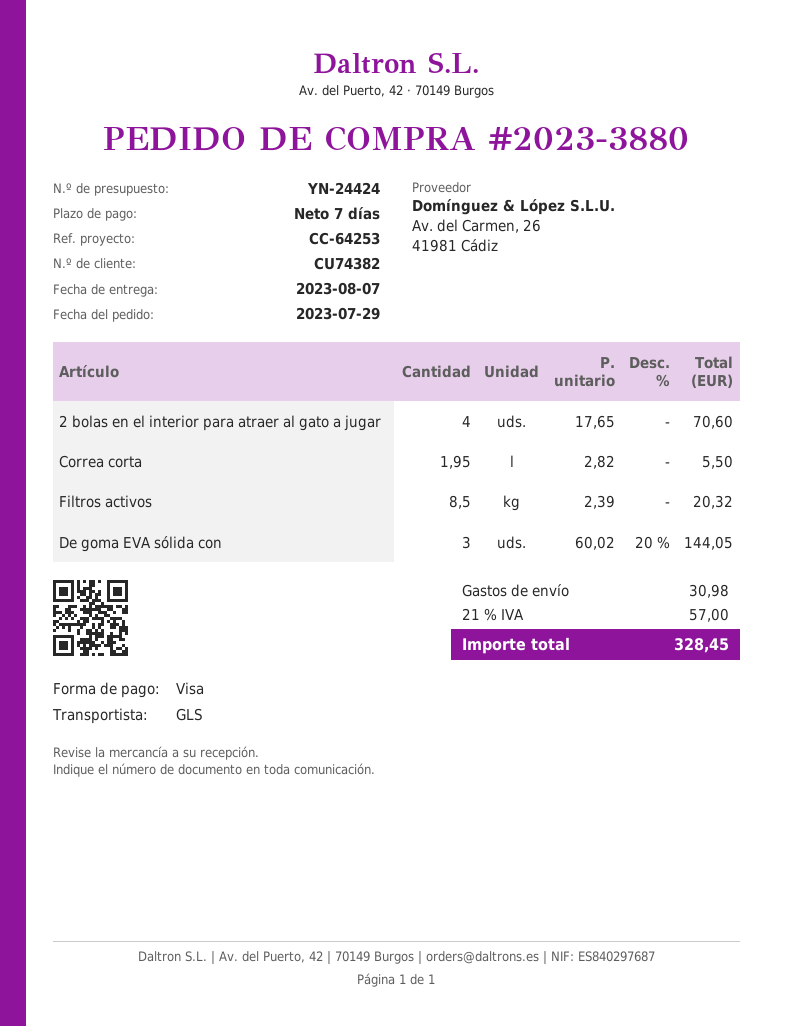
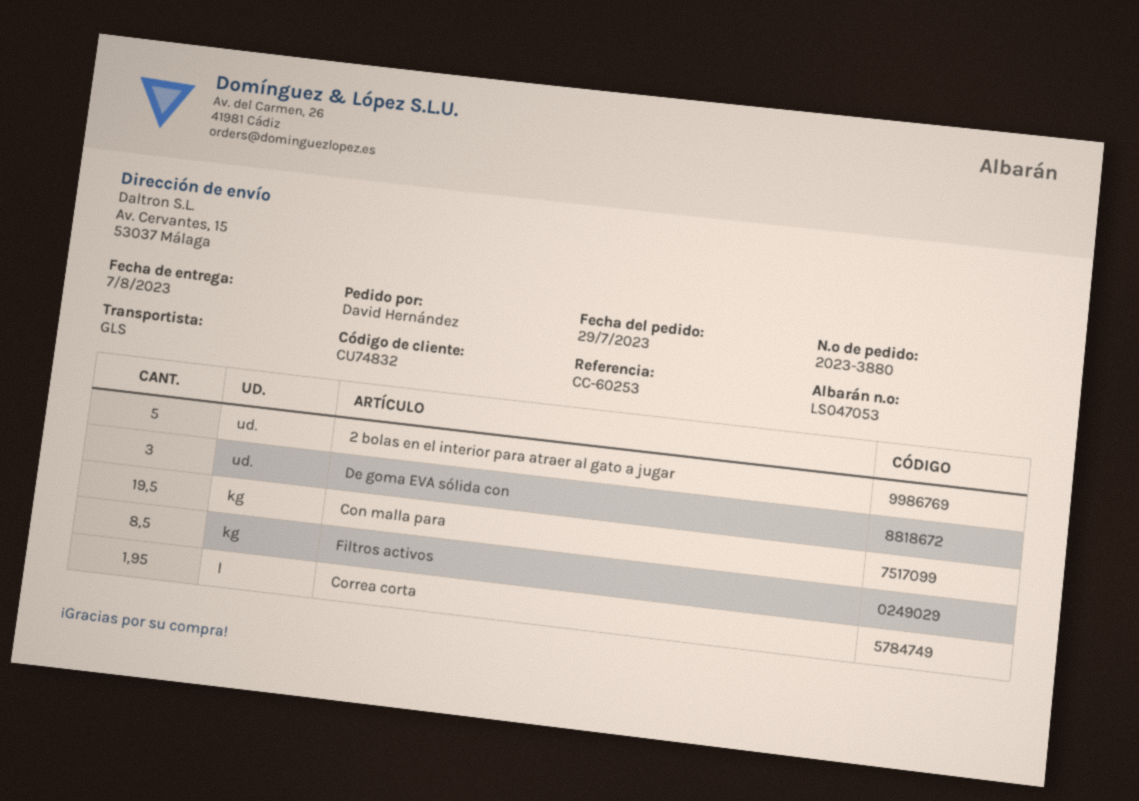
customer number: CU74382 -> CU74832
reference: CC-64253 -> CC-60253
2 bolas en el interior para atraer al gato a jugar: 4 -> 5
Con malla para: none -> 19.5

